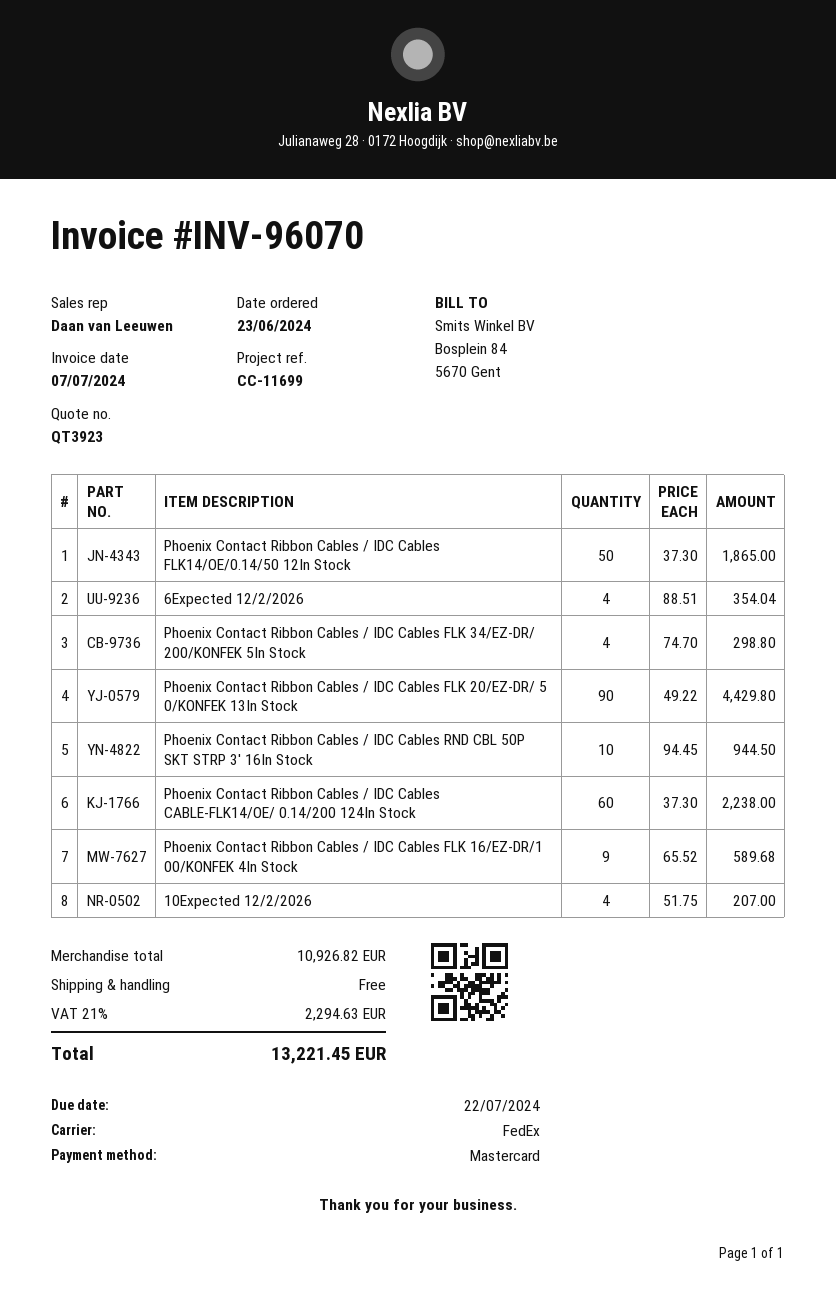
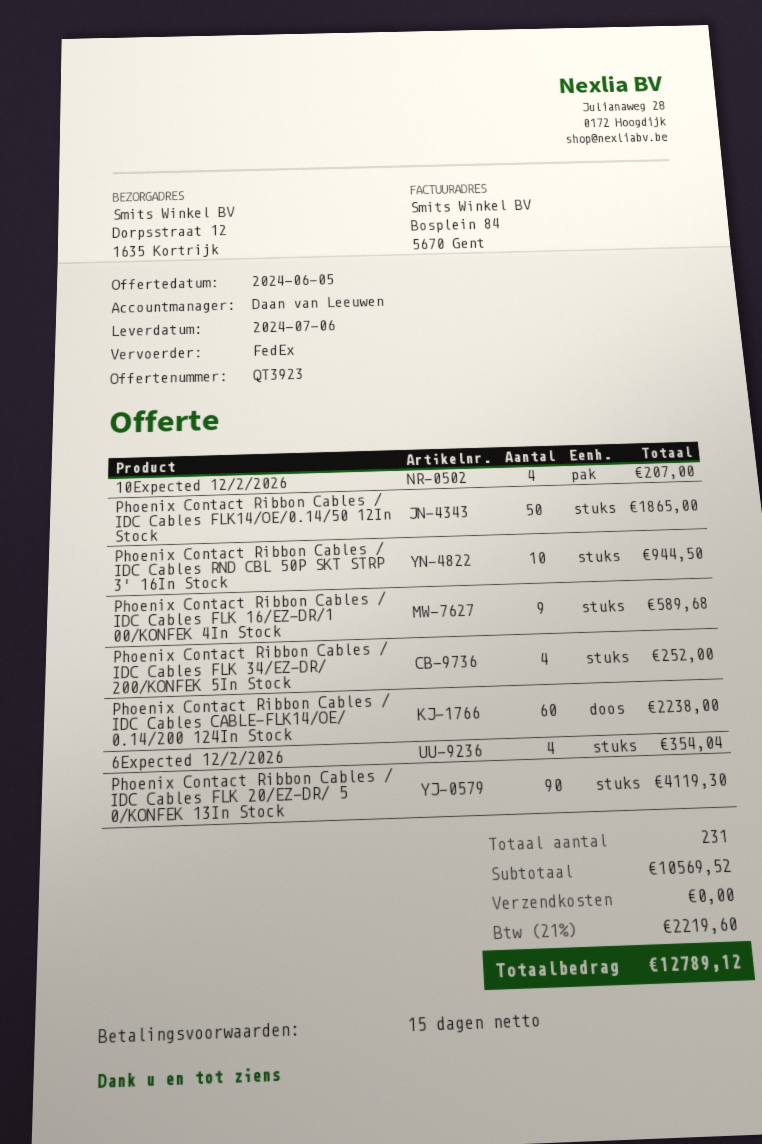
Phoenix Contact Ribbon Cables / IDC Cables FLK 34/EZ-DR/ 200/KONFEK 5In Stock: 4 for 298.80 -> 4 for 252.00
Phoenix Contact Ribbon Cables / IDC Cables FLK 20/EZ-DR/ 5 0/KONFEK 13In Stock: 90 for 4429.80 -> 90 for 4119.30
subtotal: 10926.82 -> 10569.52
tax: 21% = 2294.63 -> 21% = 2219.60
total: 13221.45 -> 12789.12

